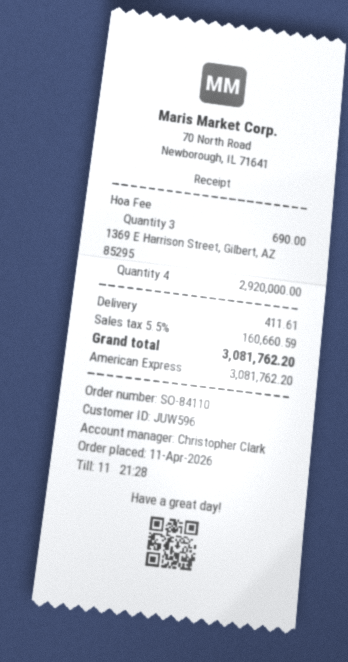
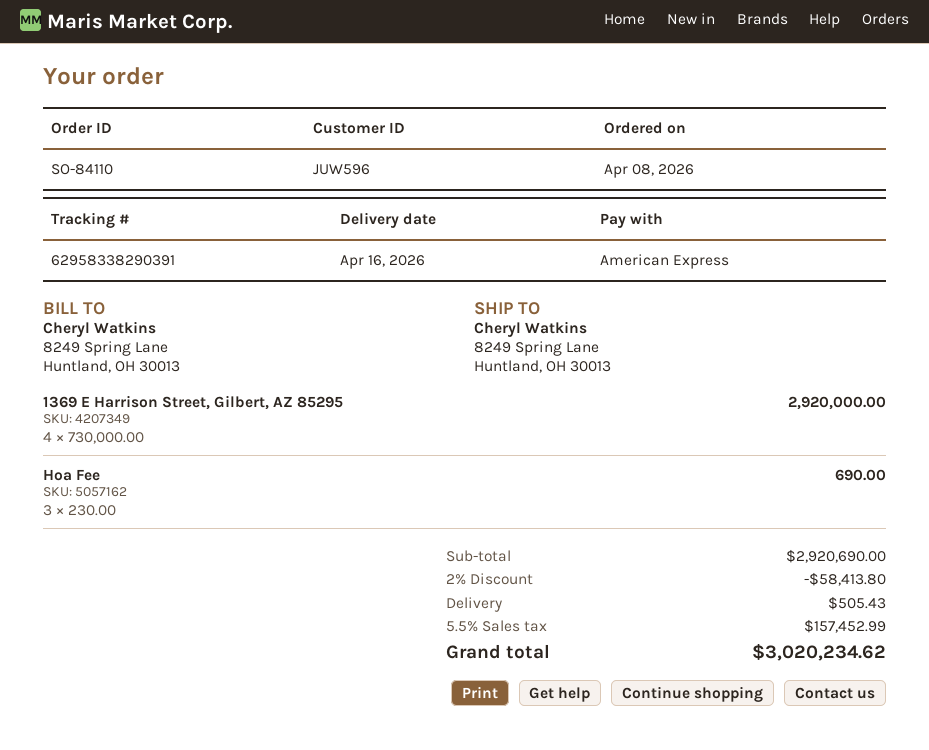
order date: 2026-04-11 -> 2026-04-08
discount: none -> 2% = 58413.80
shipping: 411.61 -> 505.43
tax: 5.5% = 160660.59 -> 5.5% = 157452.99
total: 3081762.20 -> 3020234.62

